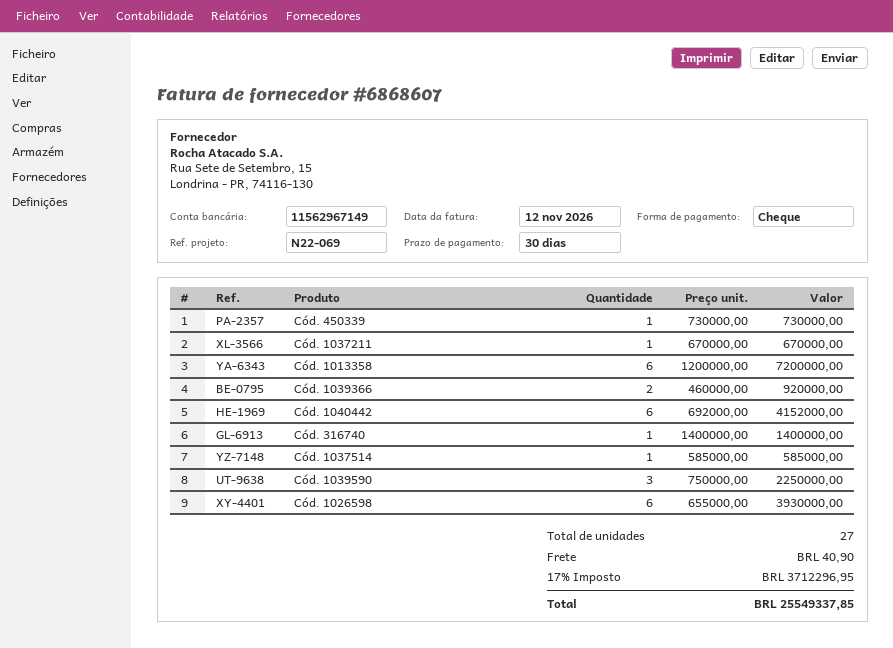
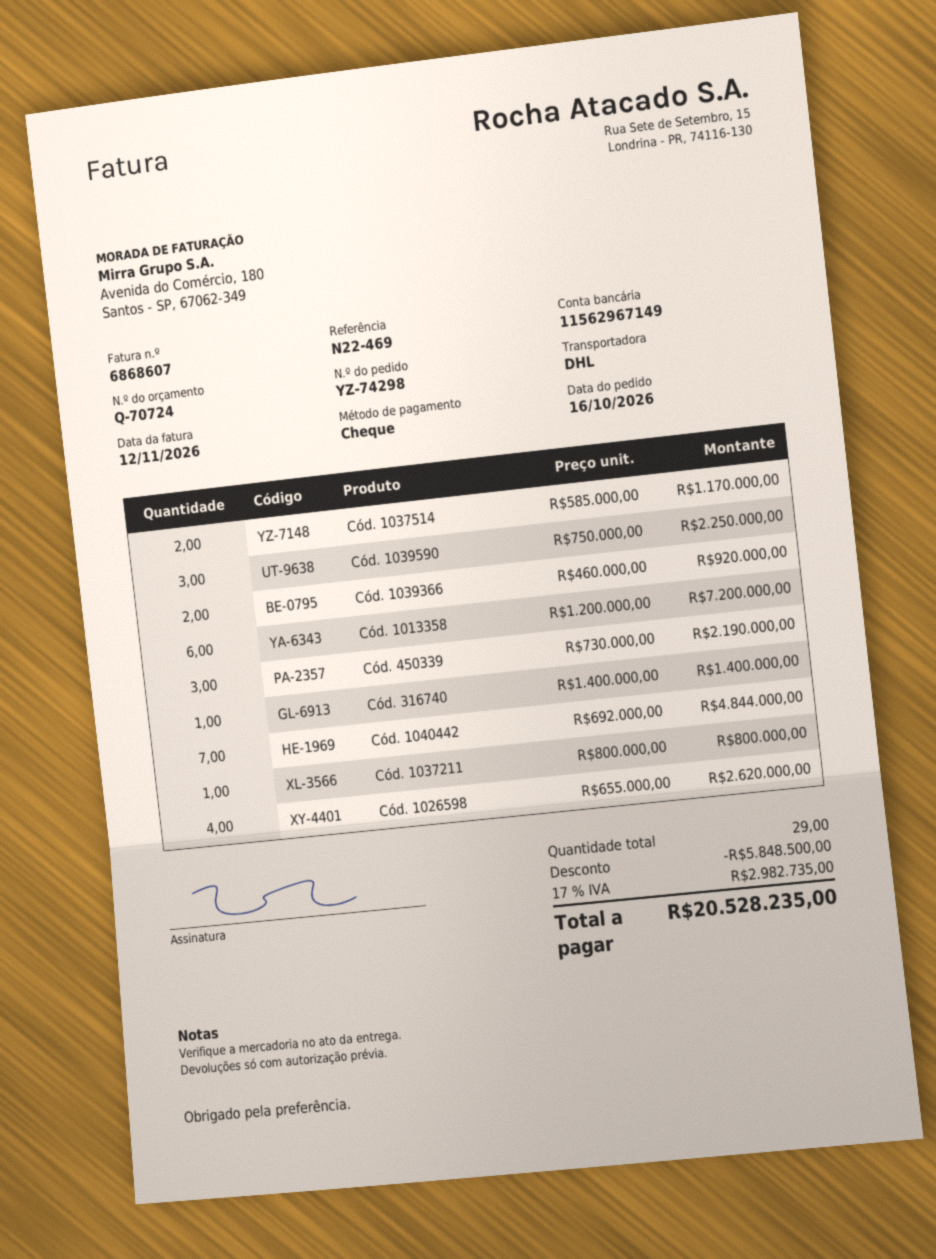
reference: N22-069 -> N22-469
Cód. 450339: 1 x 730000.00 = 730000.00 -> 3 x 730000.00 = 2190000.00
Cód. 1037211: 1 x 670000.00 = 670000.00 -> 1 x 800000.00 = 800000.00
Cód. 1040442: 6 x 692000.00 = 4152000.00 -> 7 x 692000.00 = 4844000.00
Cód. 1037514: 1 x 585000.00 = 585000.00 -> 2 x 585000.00 = 1170000.00
Cód. 1026598: 6 x 655000.00 = 3930000.00 -> 4 x 655000.00 = 2620000.00
total quantity: 27 -> 29
discount: none -> 5848500.00
shipping: 40.90 -> none
tax: 17% = 3712296.95 -> 17% = 2982735.00
total: 25549337.85 -> 20528235.00

